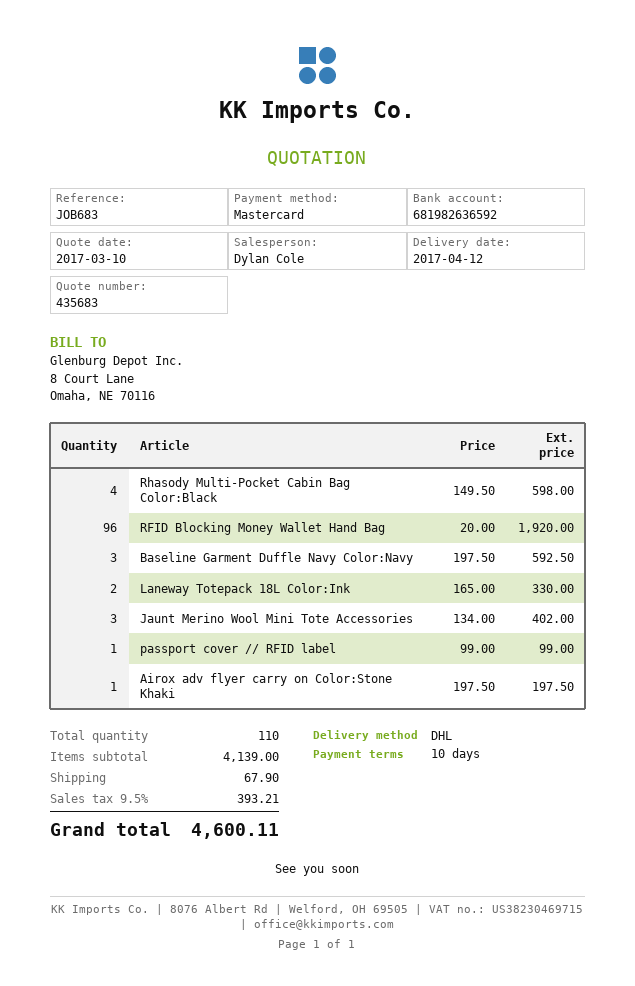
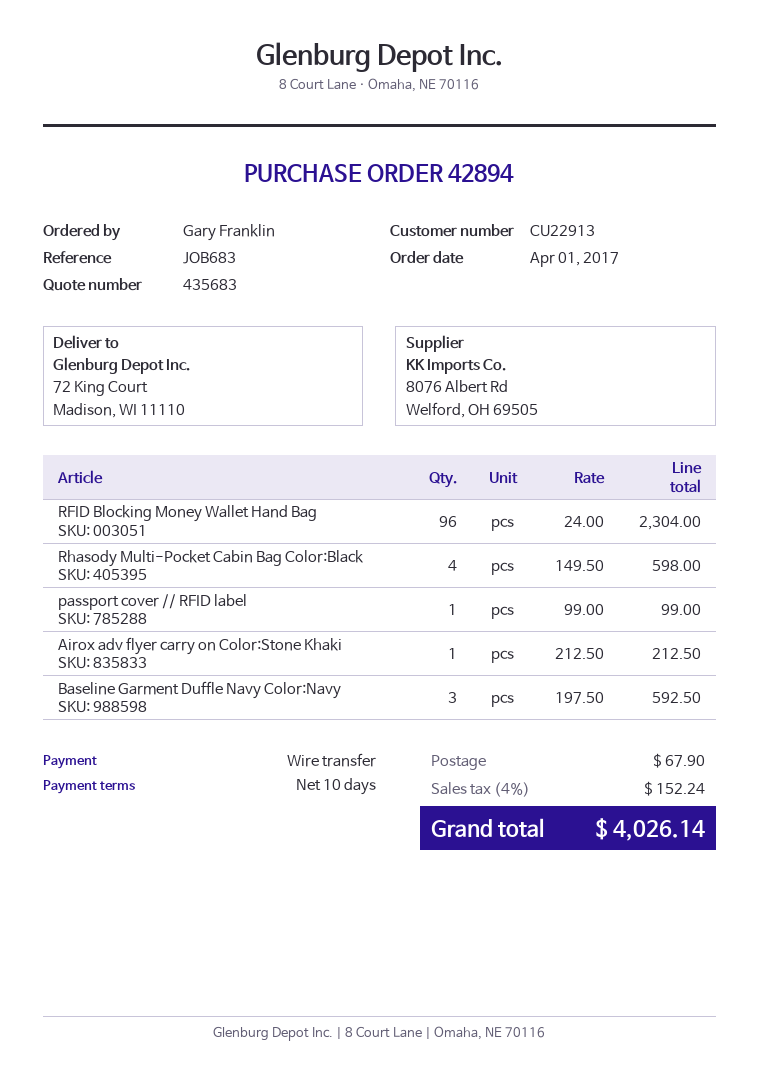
payment method: Mastercard -> bank transfer
RFID Blocking Money Wallet Hand Bag: 96 x 20.00 = 1920.00 -> 96 x 24.00 = 2304.00
Laneway Totepack 18L Color:Ink: 2 x 165.00 = 330.00 -> none
Jaunt Merino Wool Mini Tote Accessories: 3 x 134.00 = 402.00 -> none
Airox adv flyer carry on Color:Stone Khaki: 1 x 197.50 = 197.50 -> 1 x 212.50 = 212.50
tax: 9.5% = 393.21 -> 4% = 152.24
total: 4600.11 -> 4026.14

